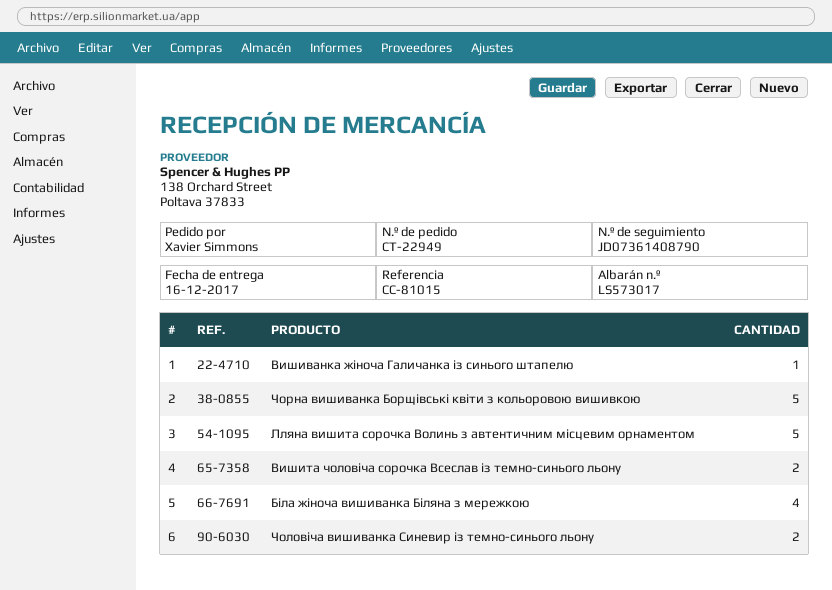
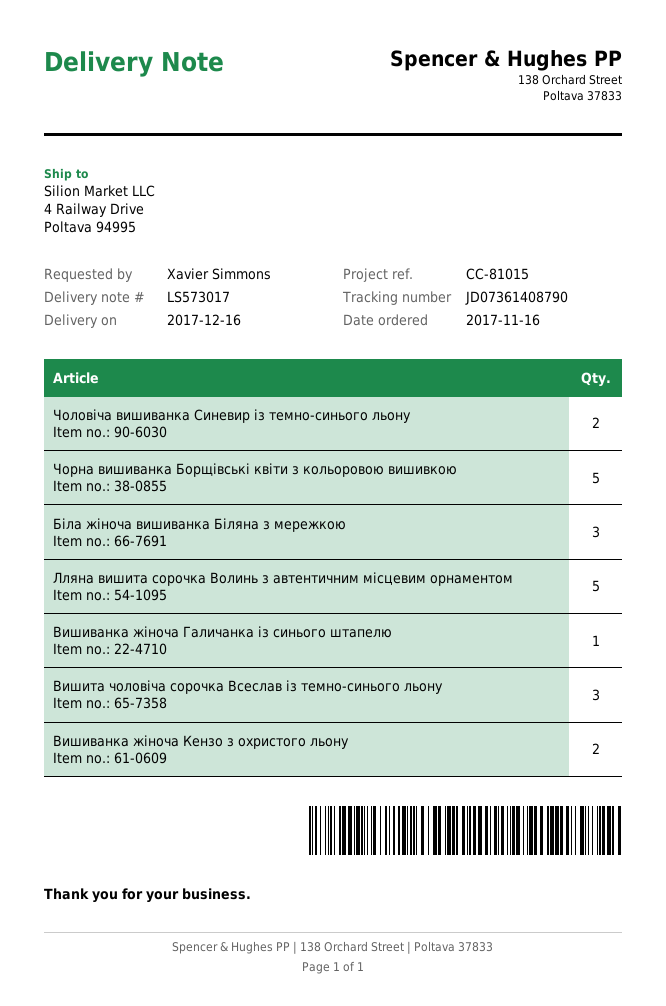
Вишита чоловіча сорочка Всеслав із темно-синього льону: 2 -> 3
Біла жіноча вишиванка Біляна з мережкою: 4 -> 3
Вишиванка жіноча Кензо з охристого льону: none -> 2

